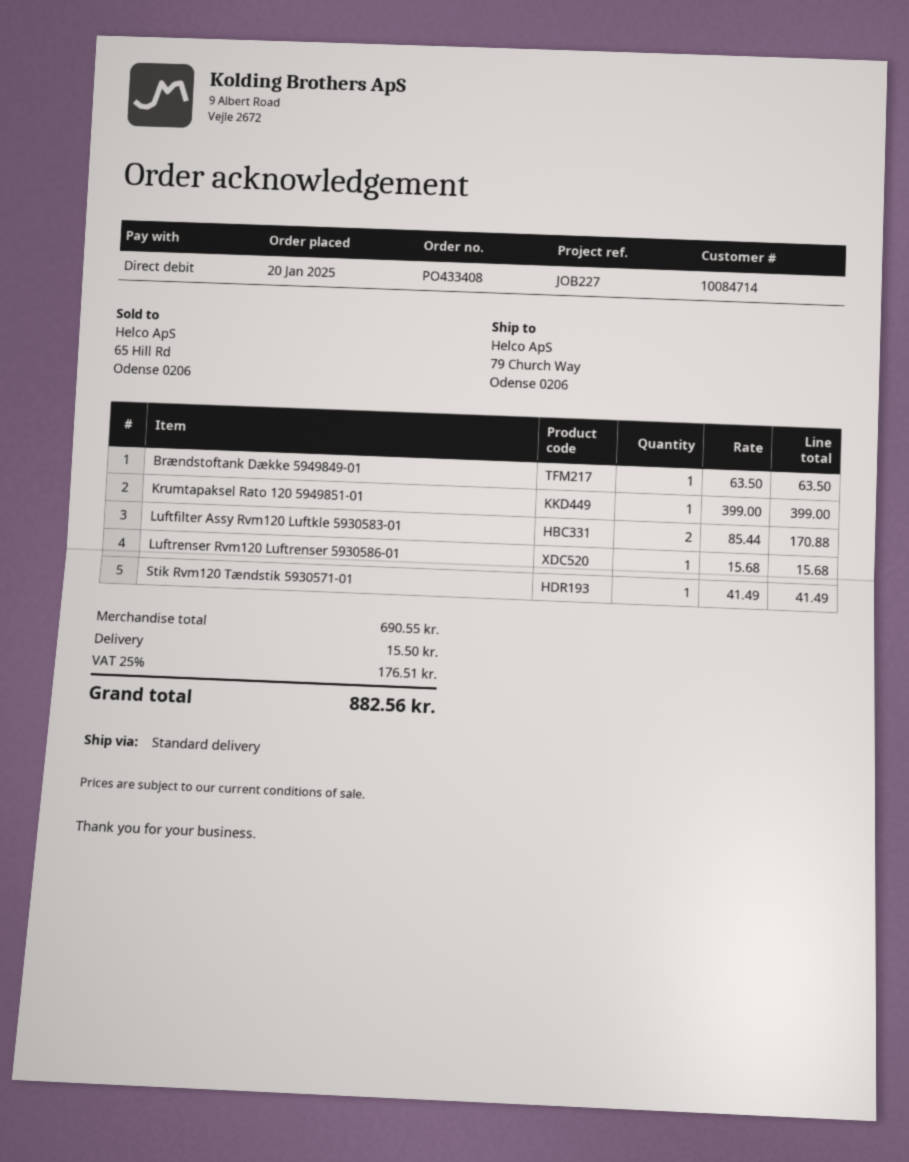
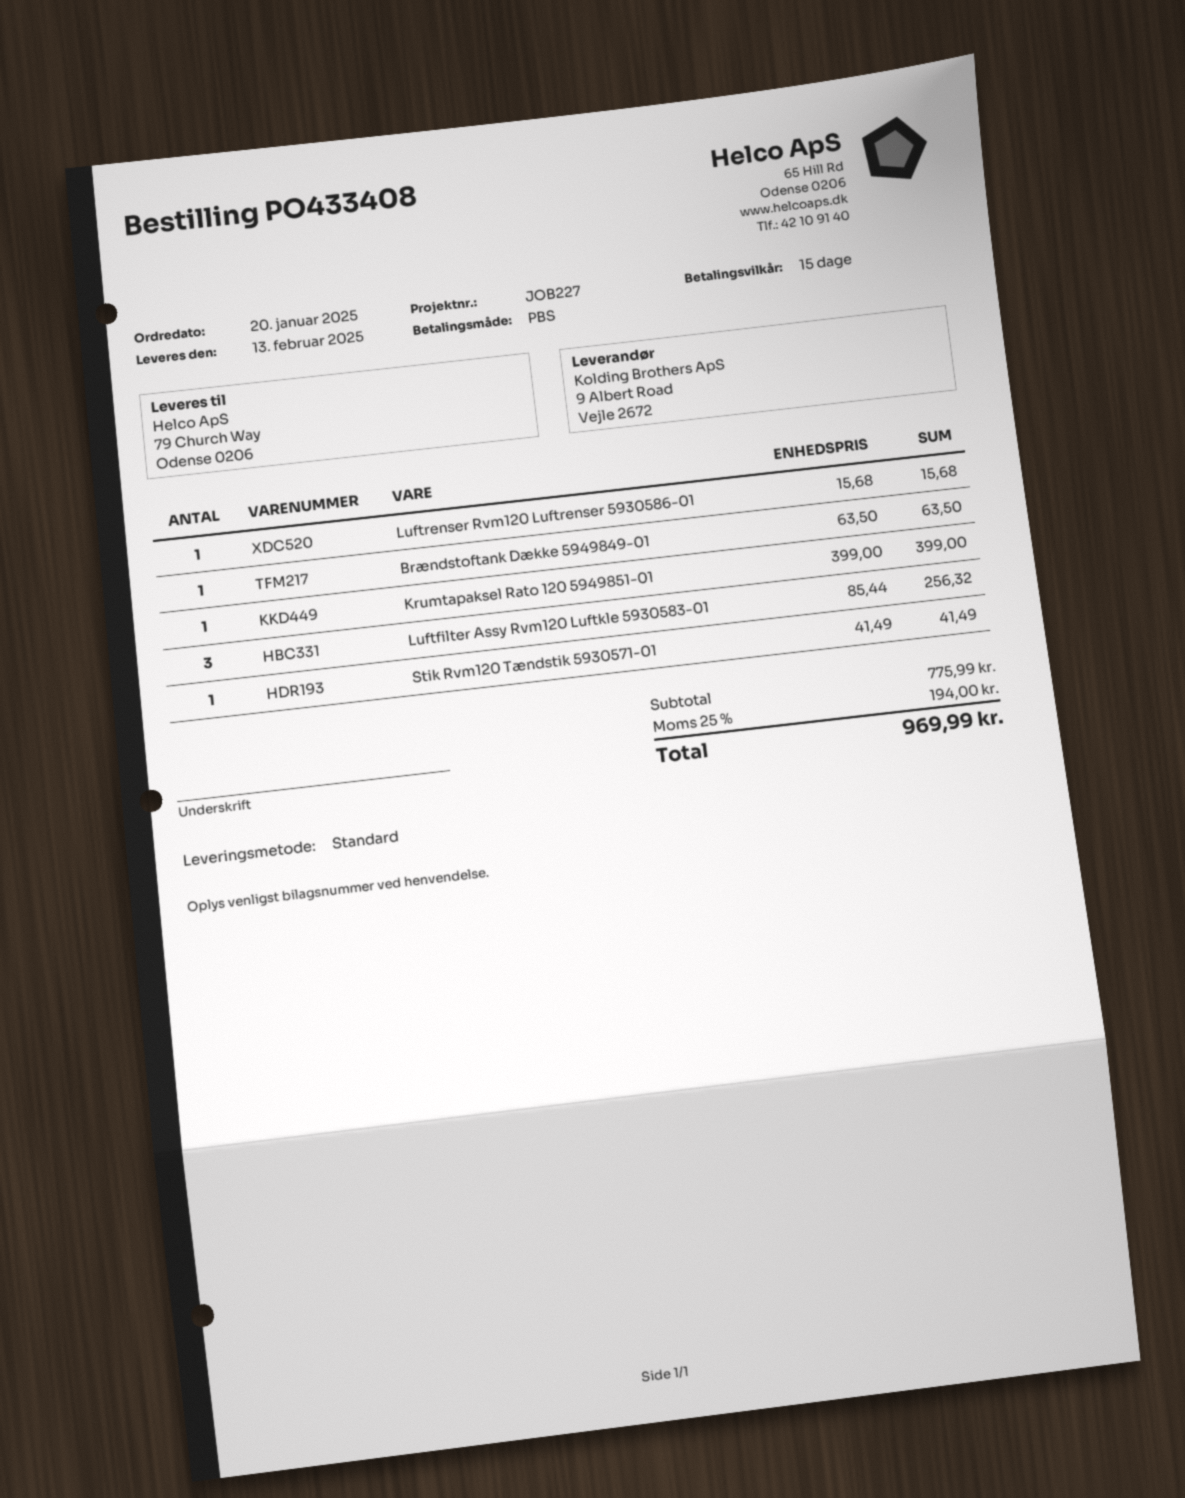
Luftfilter Assy Rvm120 Luftkle 5930583-01: 2 x 85.44 = 170.88 -> 3 x 85.44 = 256.32
subtotal: 690.55 -> 775.99
shipping: 15.50 -> none
tax: 25% = 176.51 -> 25% = 194.00
total: 882.56 -> 969.99

